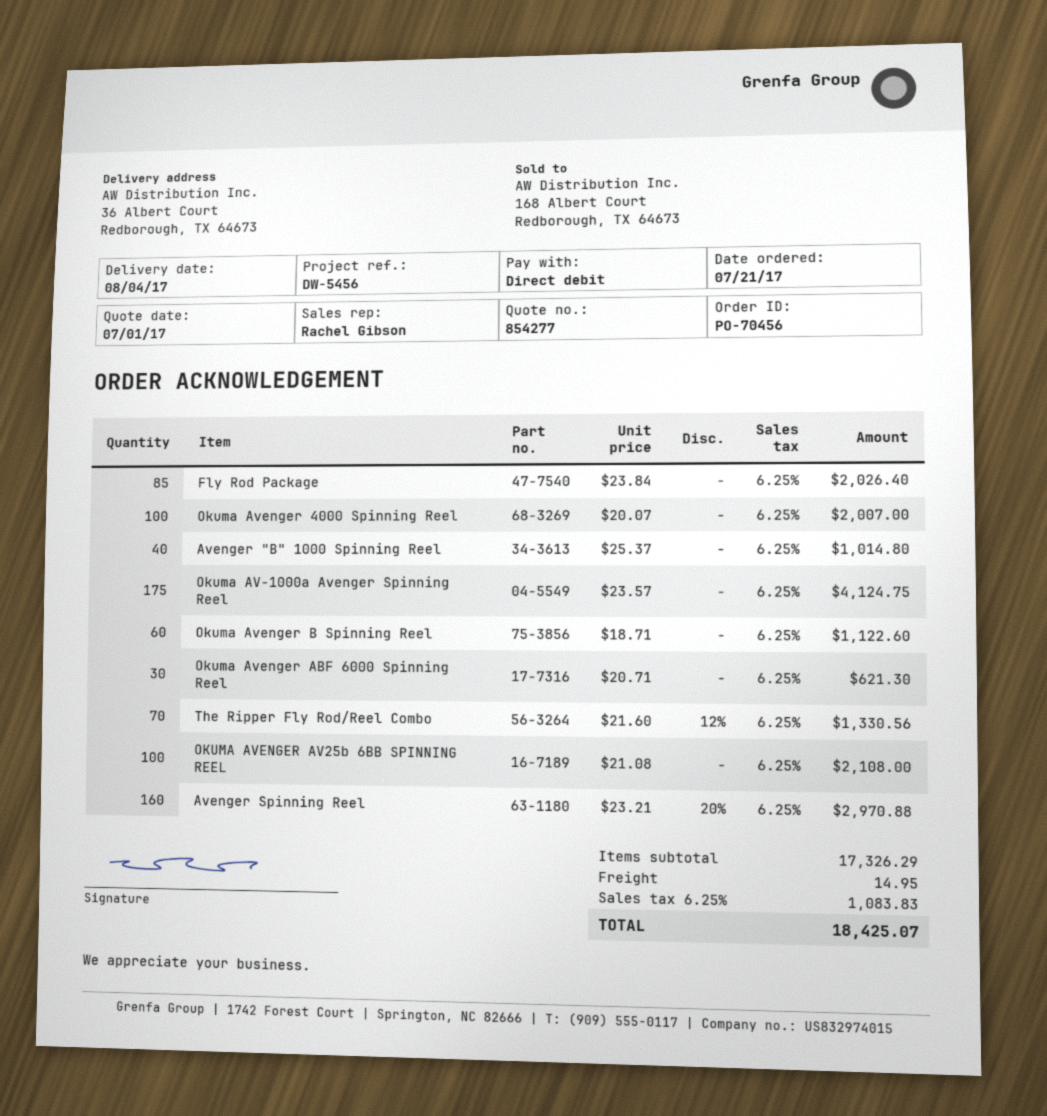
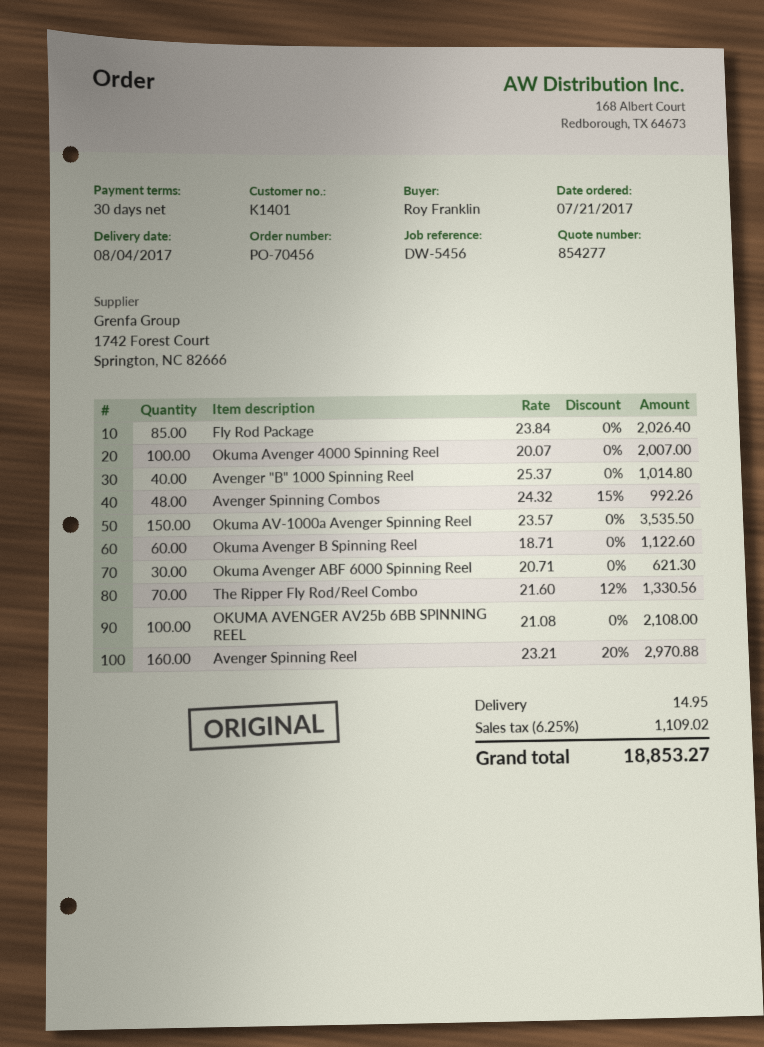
Okuma AV-1000a Avenger Spinning Reel: 175 x 23.57 = 4124.75 -> 150 x 23.57 = 3535.50
Avenger Spinning Combos: none -> 48 x 24.32 - 15% = 992.26
tax: 6.25% = 1083.83 -> 6.25% = 1109.02
total: 18425.07 -> 18853.27

